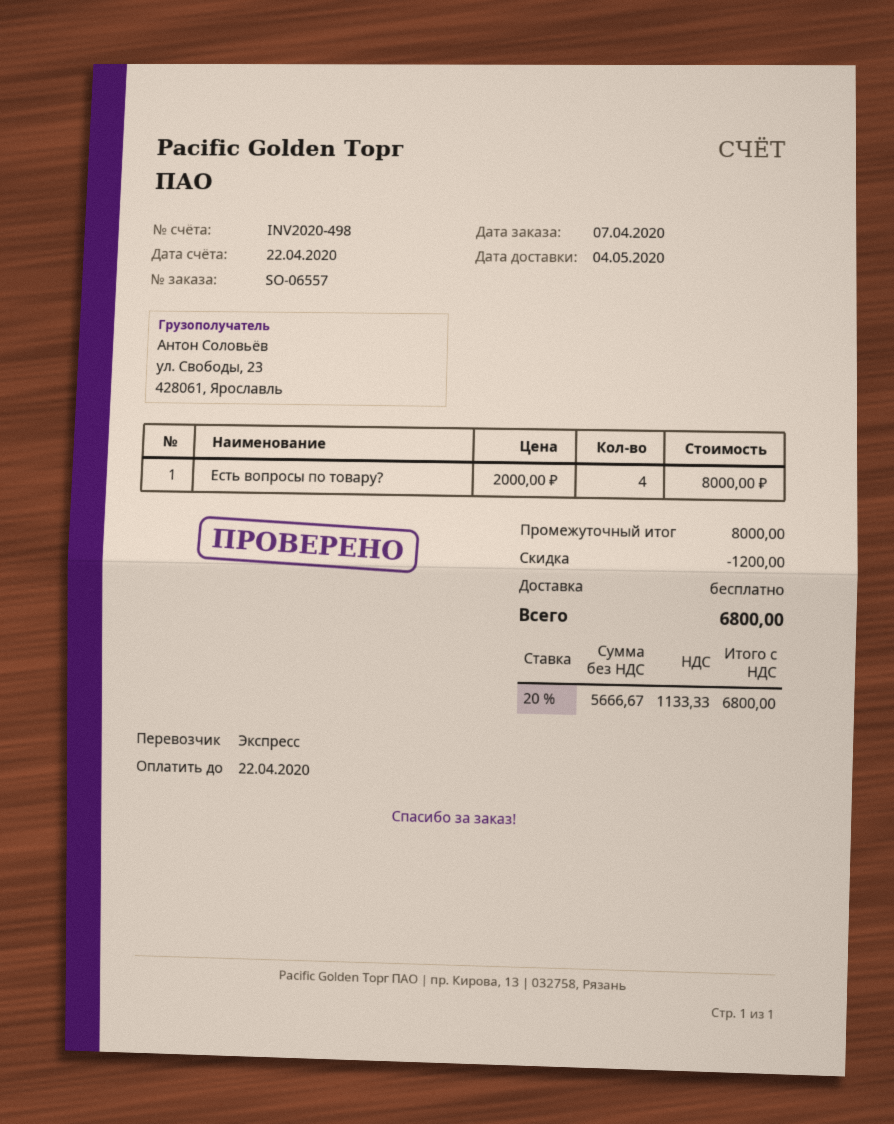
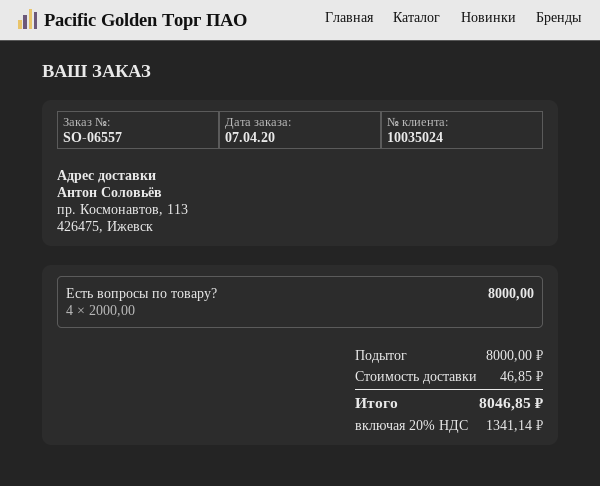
ship to: ул. Свободы, 23, 428061, Ярославль -> пр. Космонавтов, 113, 426475, Ижевск
discount: 1200.00 -> none
shipping: 0.00 -> 46.85
tax: 20% = 1133.33 -> 20% = 1341.14
total: 6800.00 -> 8046.85

